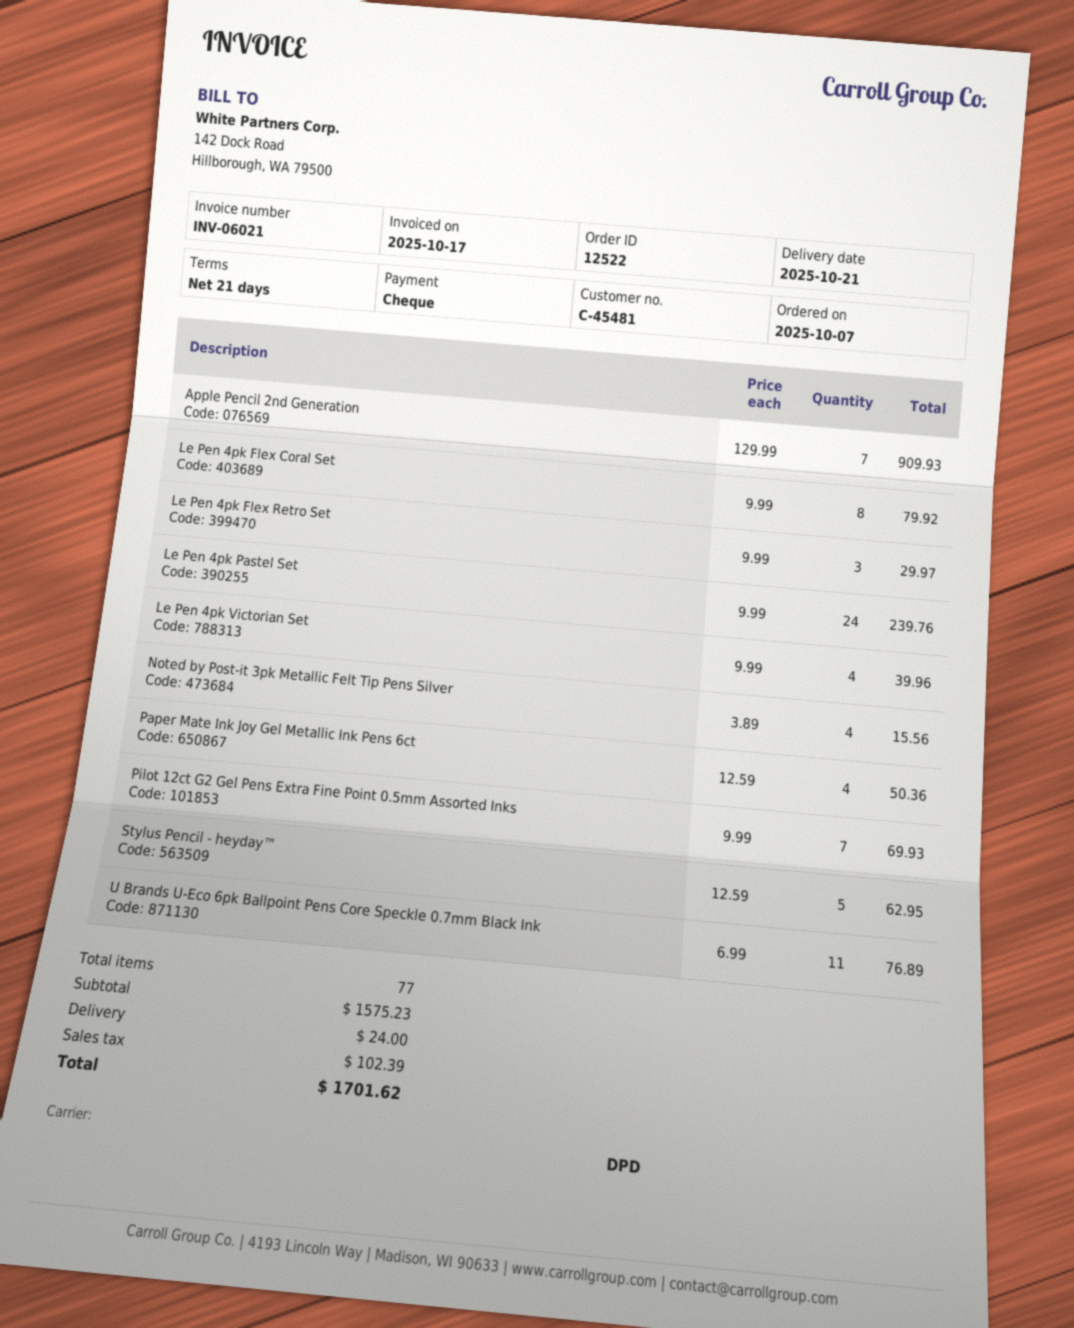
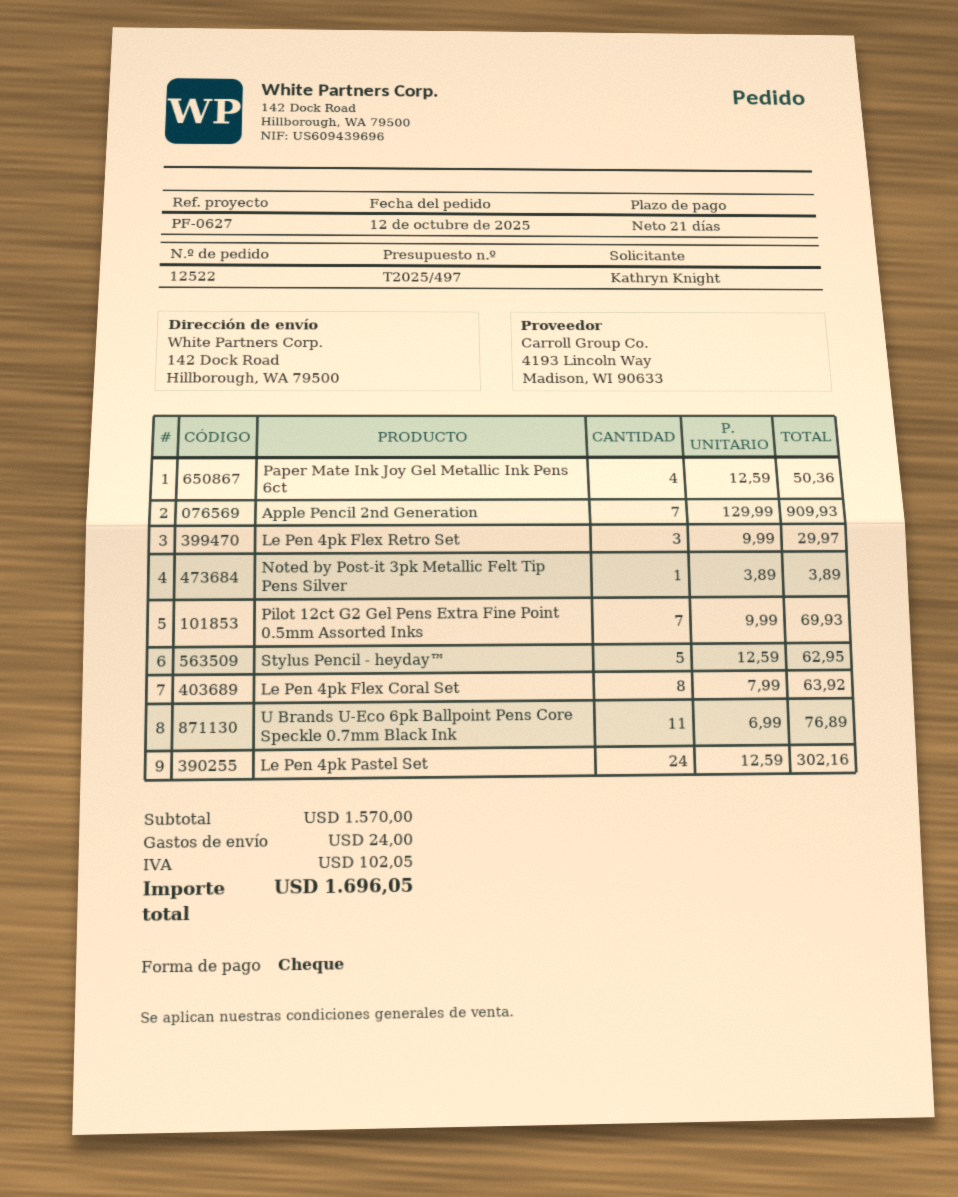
order date: 2025-10-07 -> 2025-10-12
Le Pen 4pk Flex Coral Set: 8 x 9.99 = 79.92 -> 8 x 7.99 = 63.92
Le Pen 4pk Pastel Set: 24 x 9.99 = 239.76 -> 24 x 12.59 = 302.16
Le Pen 4pk Victorian Set: 4 x 9.99 = 39.96 -> none
Noted by Post-it 3pk Metallic Felt Tip Pens Silver: 4 x 3.89 = 15.56 -> 1 x 3.89 = 3.89
subtotal: 1575.23 -> 1570.00
tax: 102.39 -> 102.05
total: 1701.62 -> 1696.05

